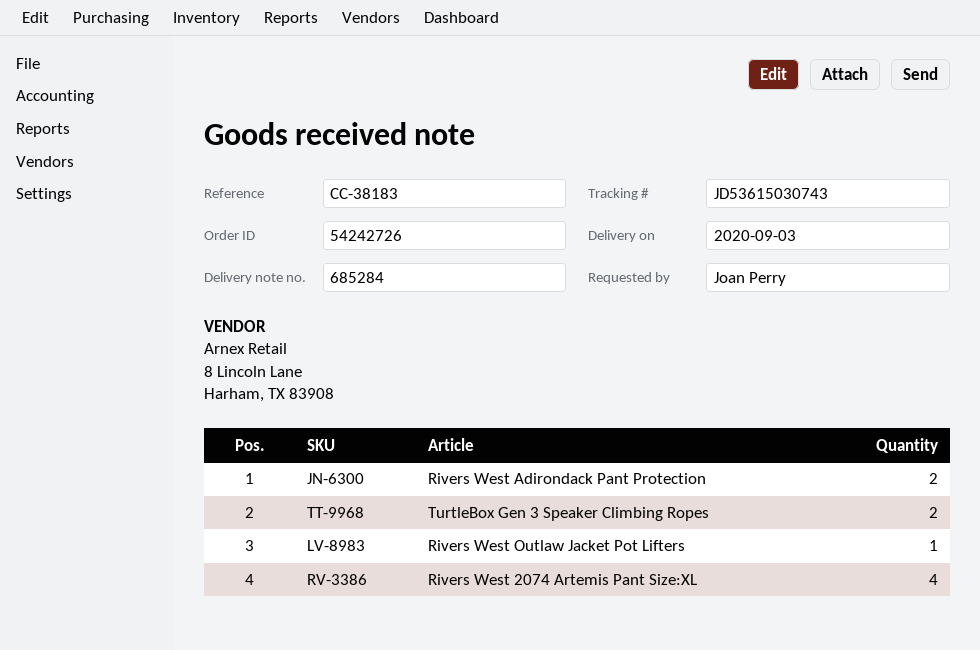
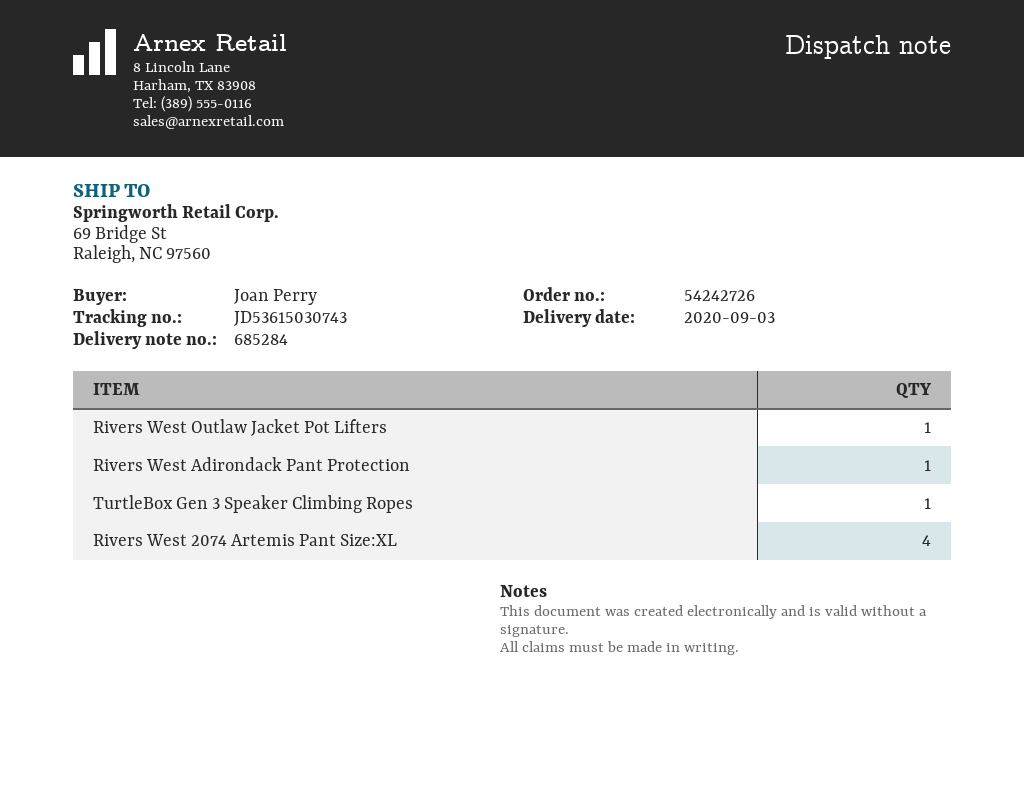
Rivers West Adirondack Pant Protection: 2 -> 1
TurtleBox Gen 3 Speaker Climbing Ropes: 2 -> 1

